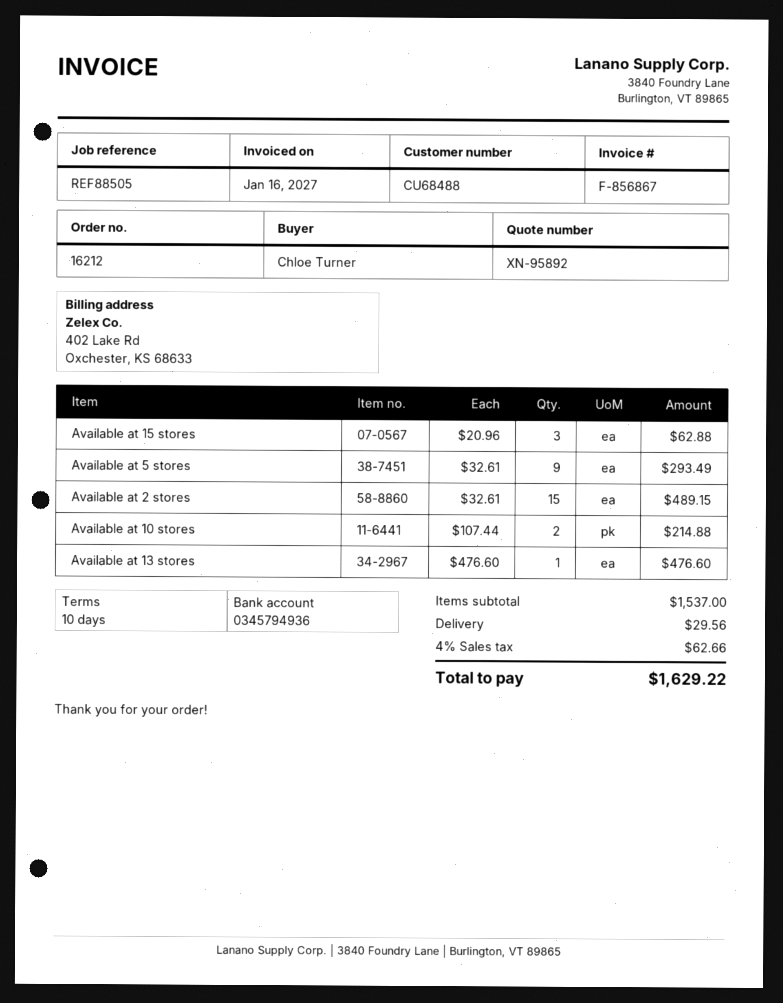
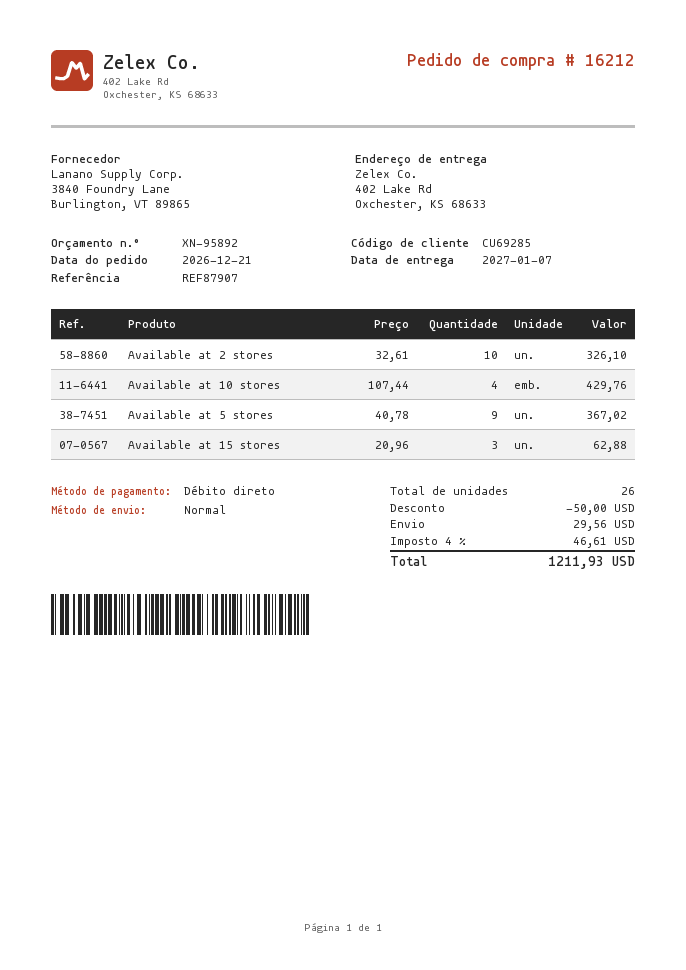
customer number: CU68488 -> CU69285
reference: REF88505 -> REF87907
Available at 5 stores: 9 x 32.61 = 293.49 -> 9 x 40.78 = 367.02
Available at 2 stores: 15 x 32.61 = 489.15 -> 10 x 32.61 = 326.10
Available at 10 stores: 2 x 107.44 = 214.88 -> 4 x 107.44 = 429.76
Available at 13 stores: 1 x 476.60 = 476.60 -> none
discount: none -> 50.00
tax: 4% = 62.66 -> 4% = 46.61
total: 1629.22 -> 1211.93

